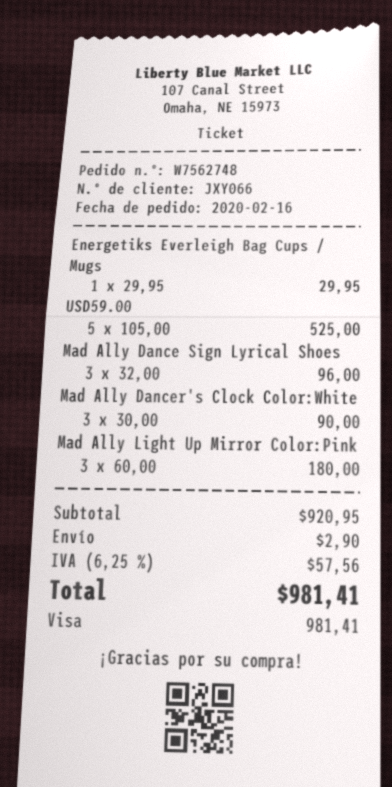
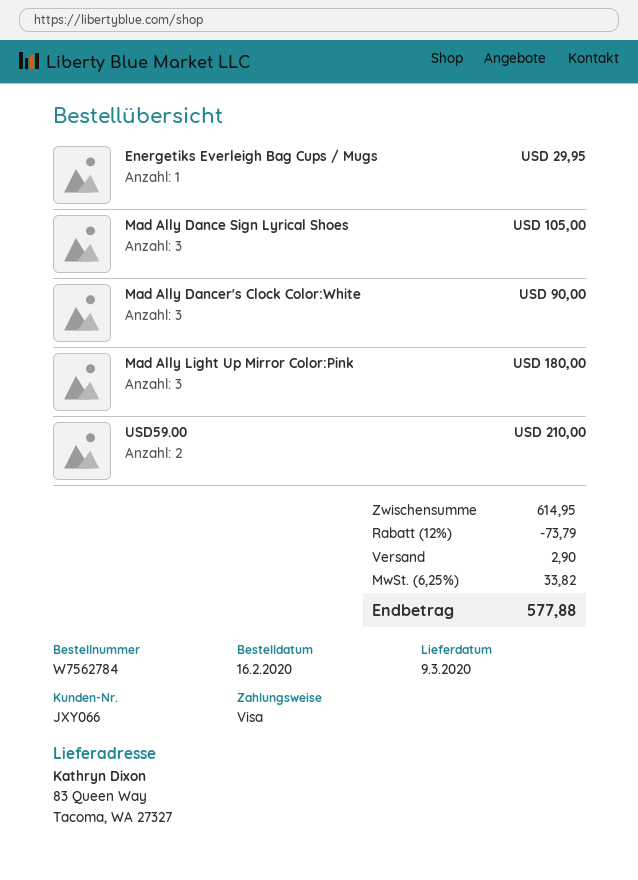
order number: W7562748 -> W7562784
USD59.00: 5 for 525.00 -> 2 for 210.00
Mad Ally Dance Sign Lyrical Shoes: 3 for 96.00 -> 3 for 105.00
subtotal: 920.95 -> 614.95
discount: none -> 12% = 73.79
tax: 6.25% = 57.56 -> 6.25% = 33.82
total: 981.41 -> 577.88

